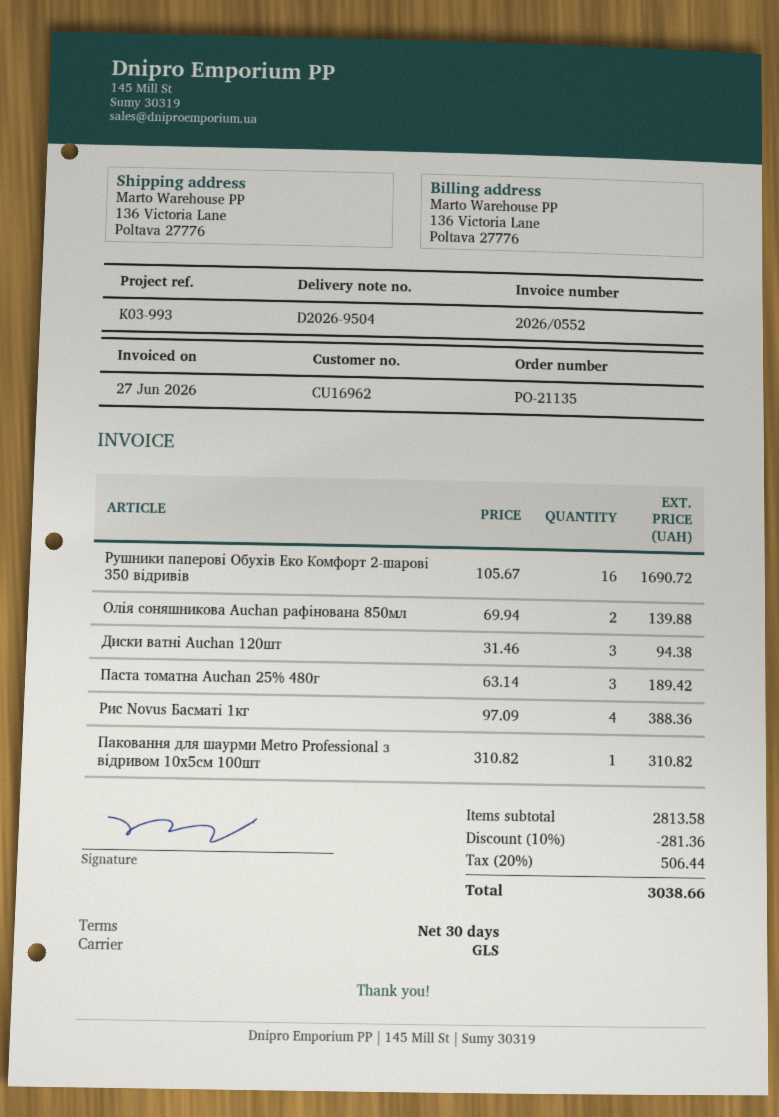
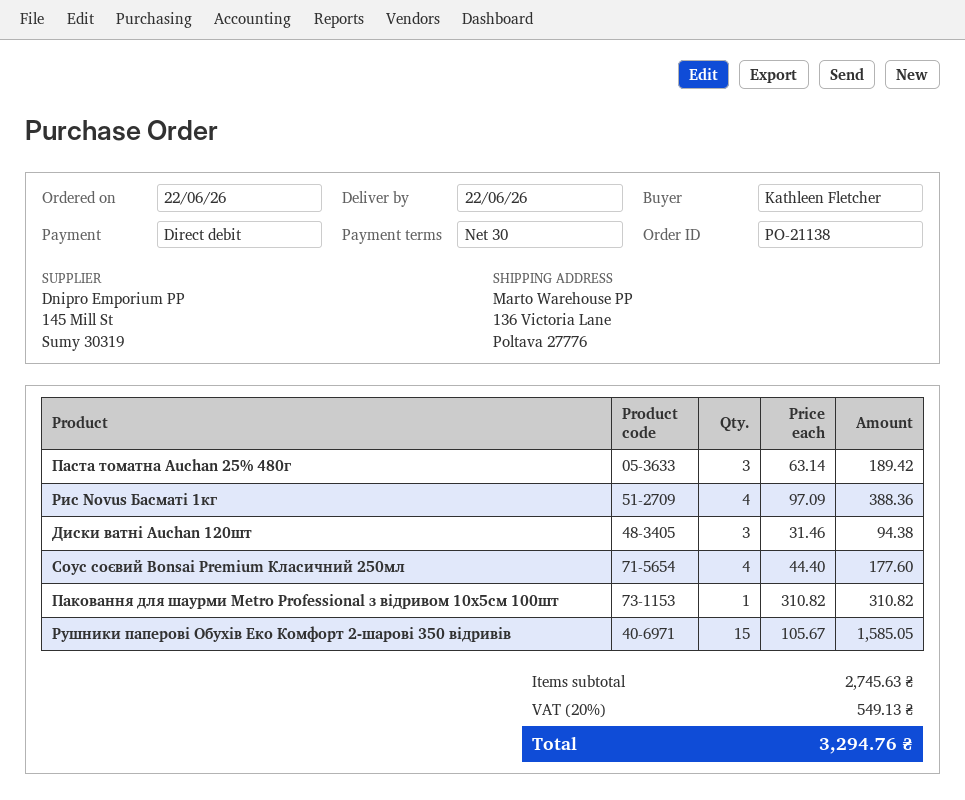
order number: PO-21135 -> PO-21138
Рушники паперові Обухів Еко Комфорт 2-шарові 350 відривів: 16 x 105.67 = 1690.72 -> 15 x 105.67 = 1585.05
Олія соняшникова Auchan рафінована 850мл: 2 x 69.94 = 139.88 -> none
Соус соєвий Bonsai Premium Класичний 250мл: none -> 4 x 44.40 = 177.60
subtotal: 2813.58 -> 2745.63
discount: 10% = 281.36 -> none
tax: 20% = 506.44 -> 20% = 549.13
total: 3038.66 -> 3294.76

